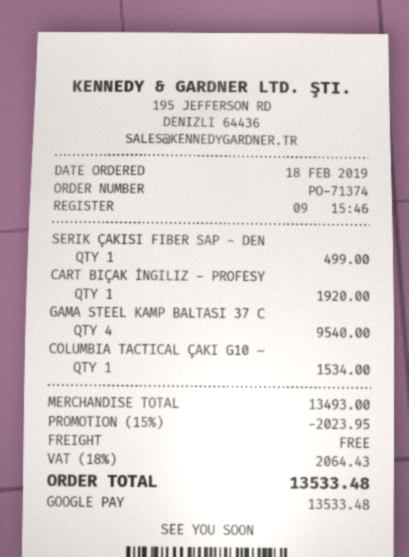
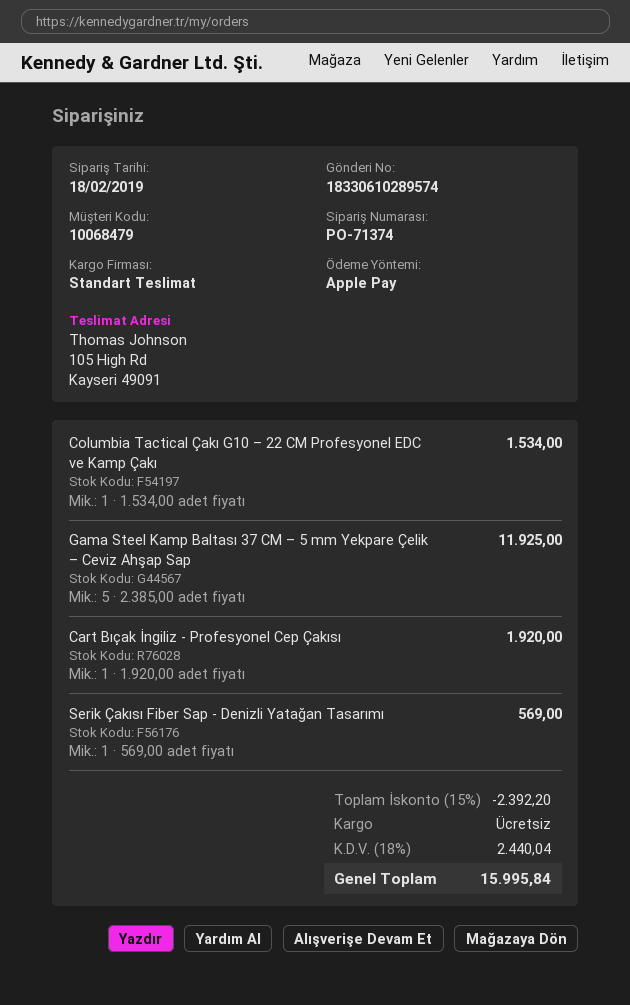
payment method: Google Pay -> Apple Pay
SERIK ÇAKISI FIBER SAP - DEN: 1 for 499.00 -> 1 for 569.00
GAMA STEEL KAMP BALTASI 37 C: 4 for 9540.00 -> 5 for 11925.00
discount: 15% = 2023.95 -> 15% = 2392.20
tax: 18% = 2064.43 -> 18% = 2440.04
total: 13533.48 -> 15995.84

